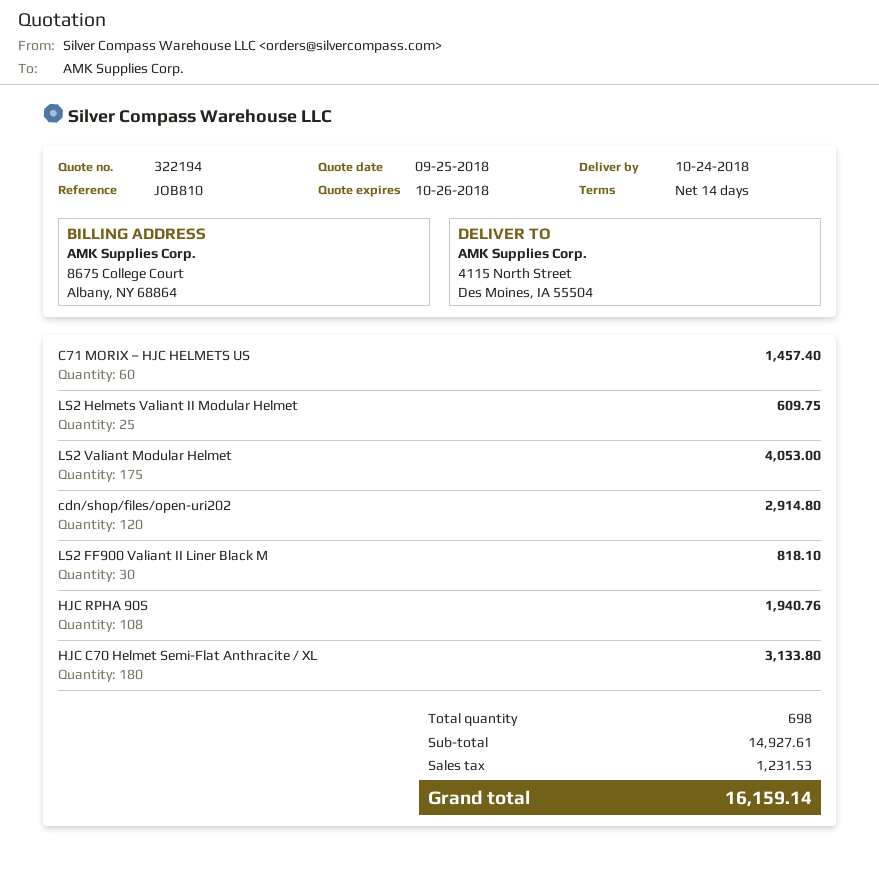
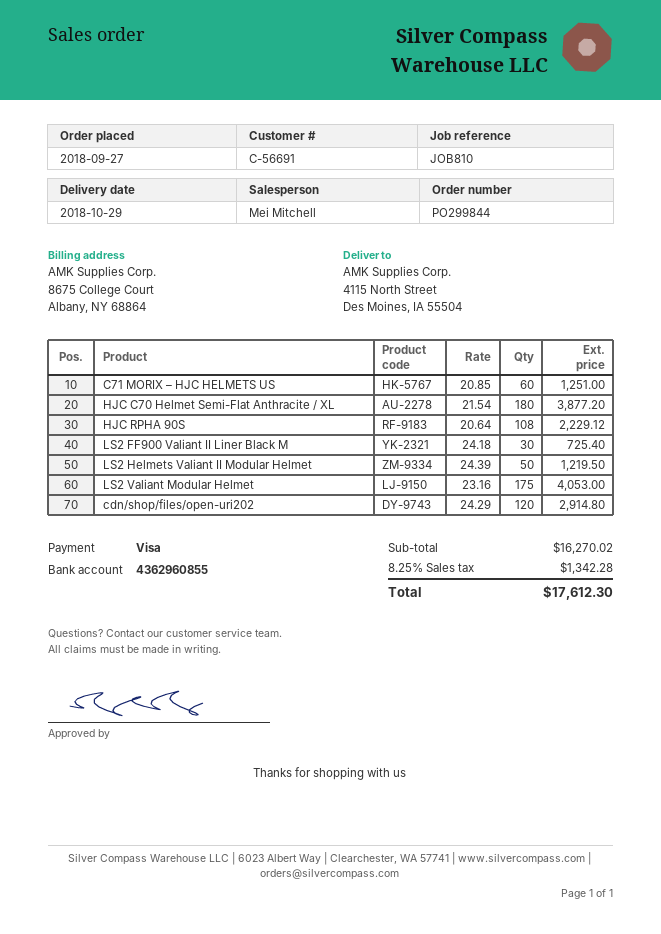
delivery date: 2018-10-24 -> 2018-10-29
C71 MORIX – HJC HELMETS US: 60 for 1457.40 -> 60 for 1251.00
LS2 Helmets Valiant II Modular Helmet: 25 for 609.75 -> 50 for 1219.50
LS2 FF900 Valiant II Liner Black M: 30 for 818.10 -> 30 for 725.40
HJC RPHA 90S: 108 for 1940.76 -> 108 for 2229.12
HJC C70 Helmet Semi-Flat Anthracite / XL: 180 for 3133.80 -> 180 for 3877.20
subtotal: 14927.61 -> 16270.02
tax: 1231.53 -> 1342.28
total: 16159.14 -> 17612.30

